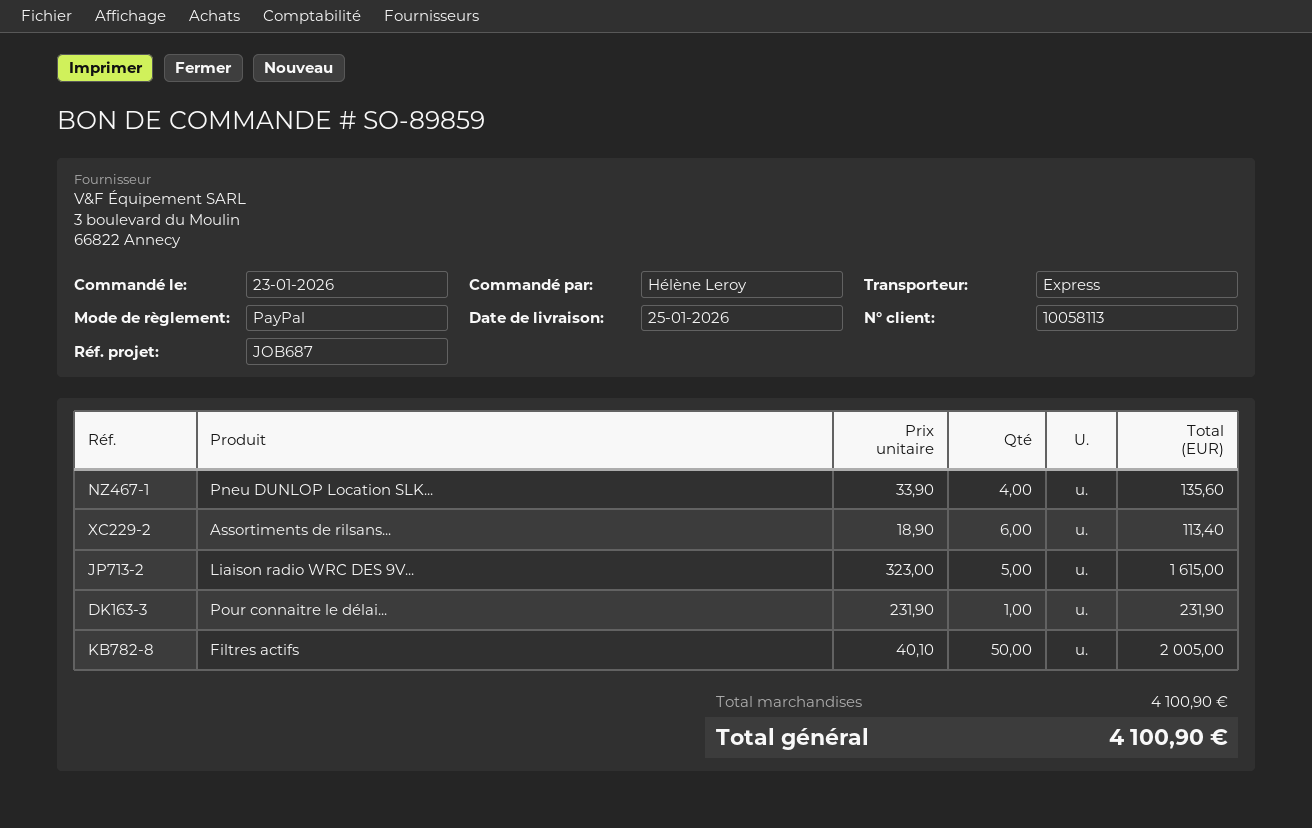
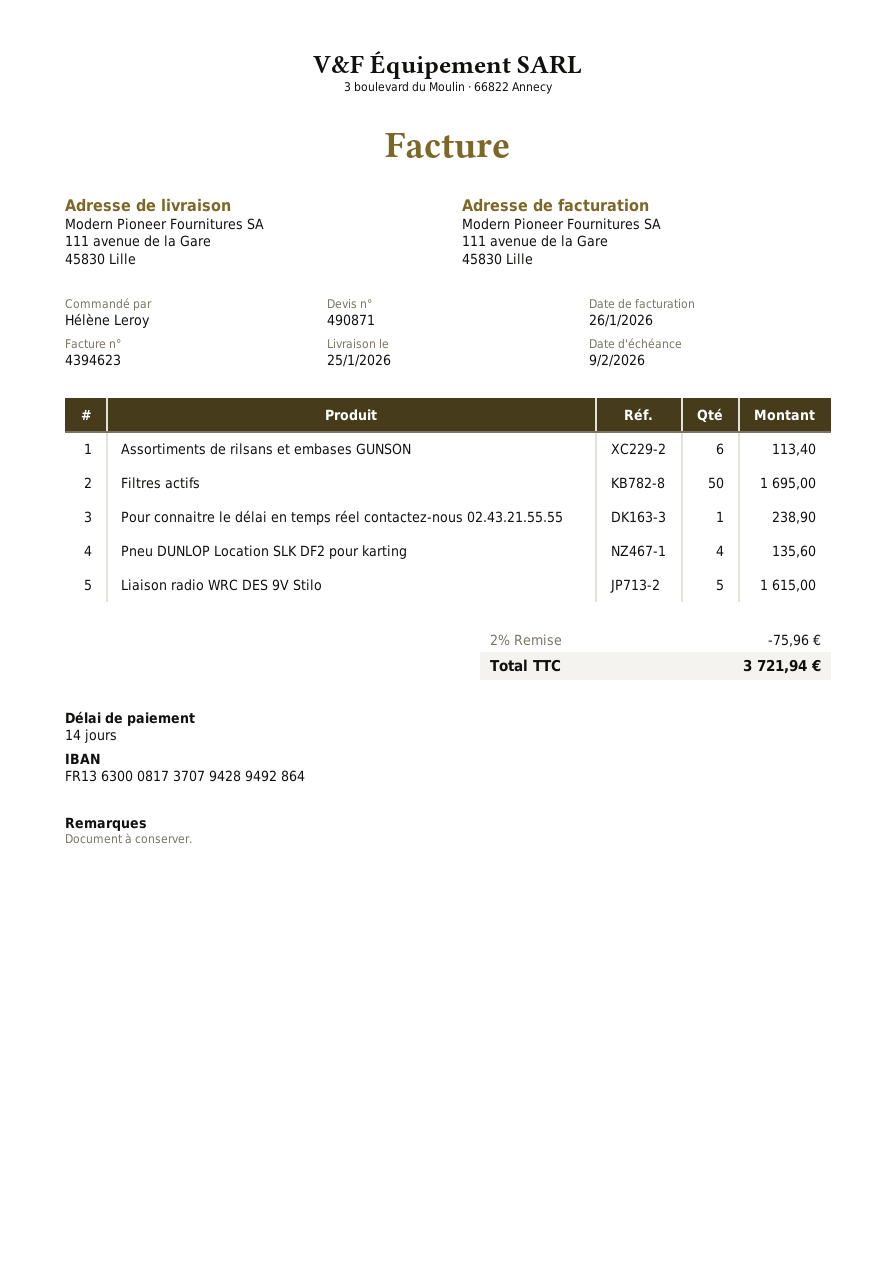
Pour connaitre le délai...: 1 for 231.90 -> 1 for 238.90
Filtres actifs: 50 for 2005.00 -> 50 for 1695.00
discount: none -> 2% = 75.96
total: 4100.90 -> 3721.94

